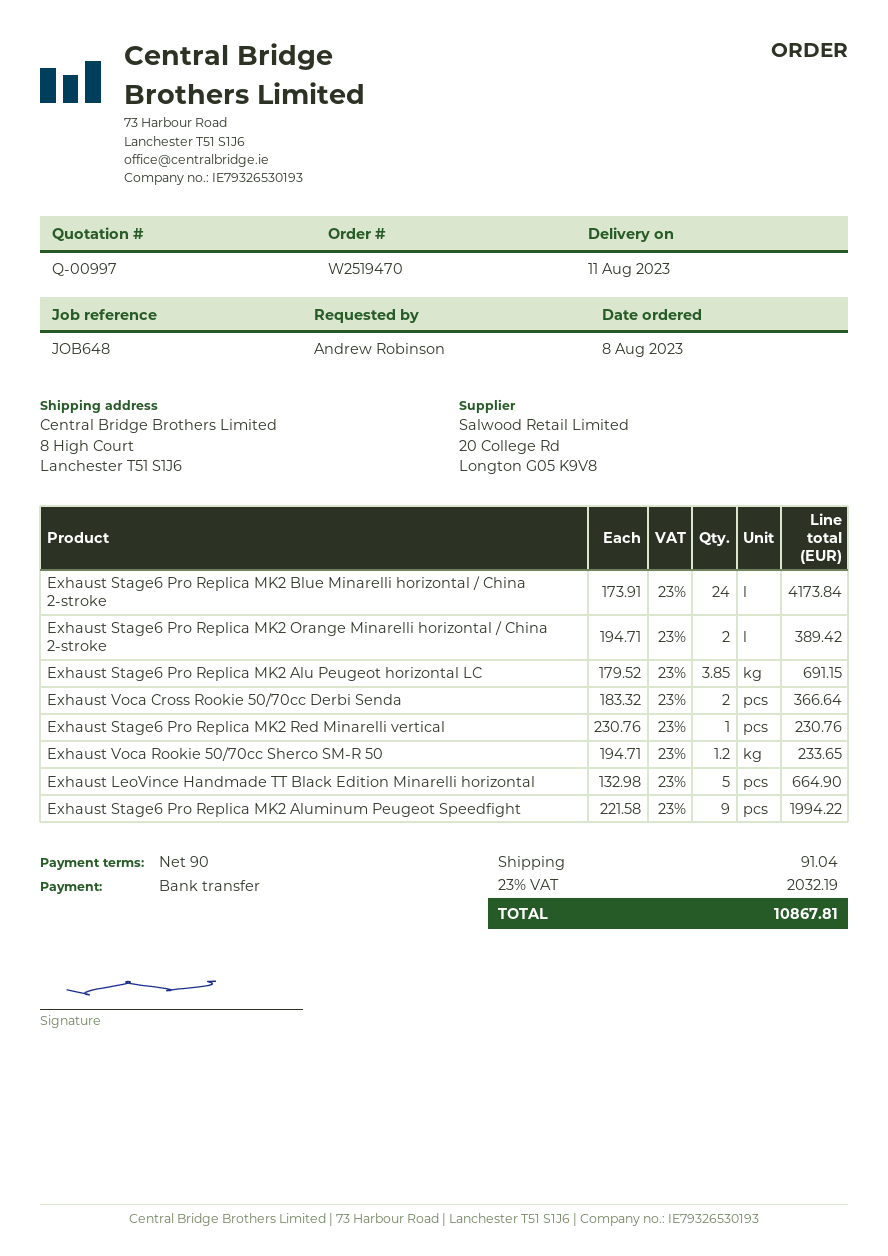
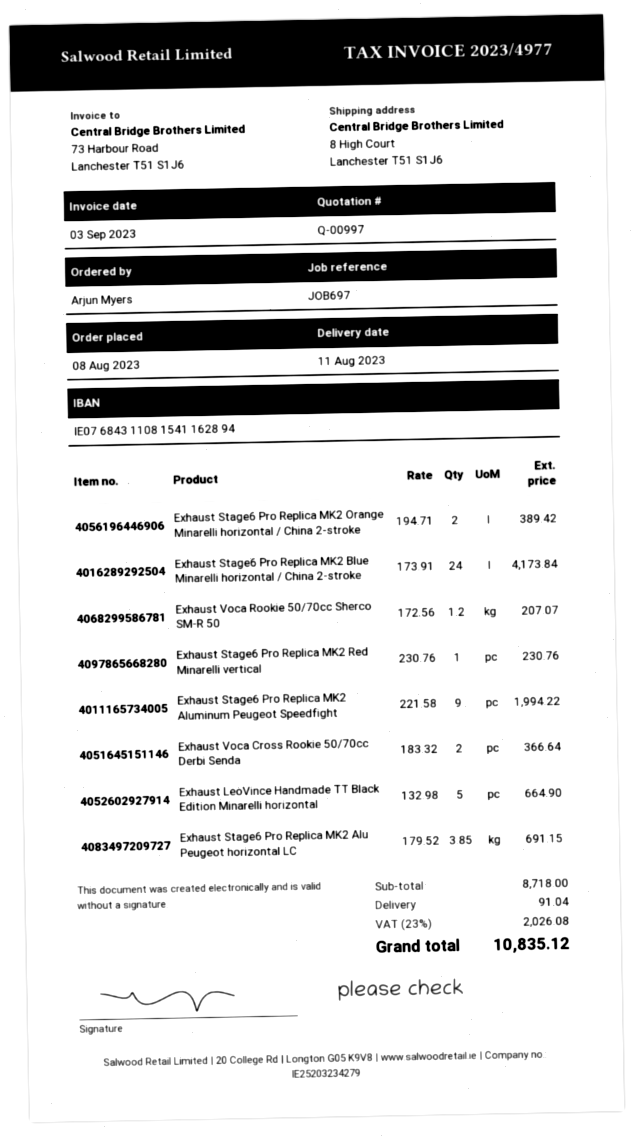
reference: JOB648 -> JOB697
ordered by: Andrew Robinson -> Arjun Myers
Exhaust Voca Rookie 50/70cc Sherco SM-R 50: 1.2 x 194.71 = 233.65 -> 1.2 x 172.56 = 207.07
tax: 23% = 2032.19 -> 23% = 2026.08
total: 10867.81 -> 10835.12

